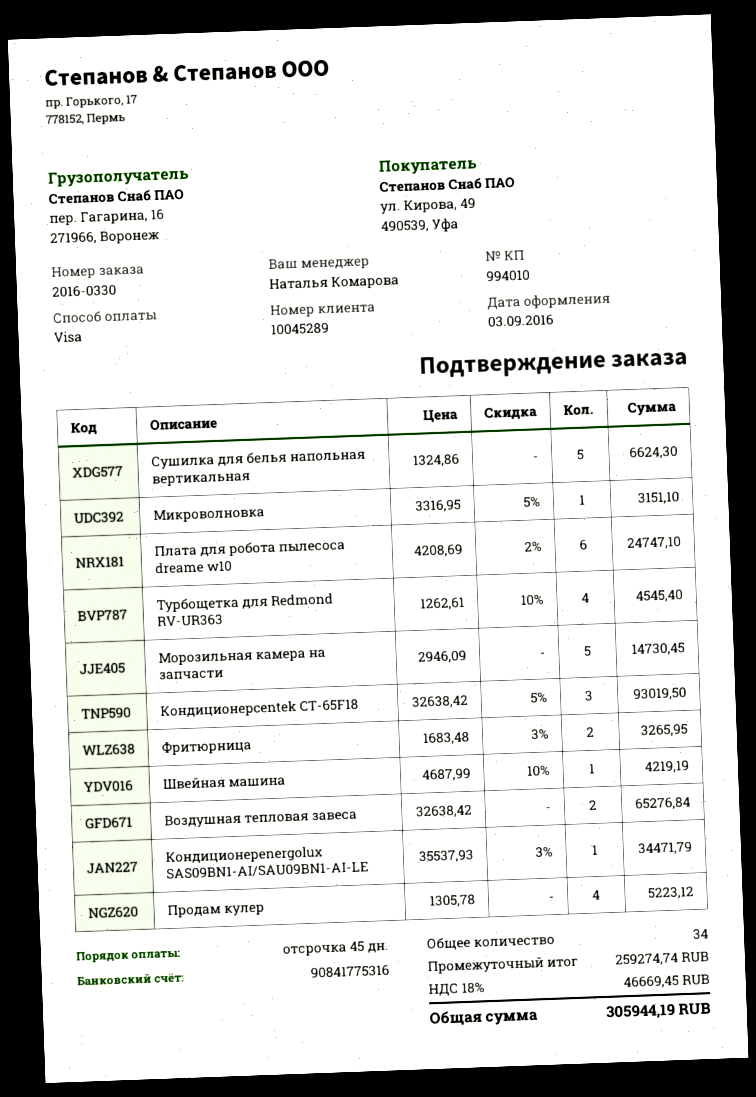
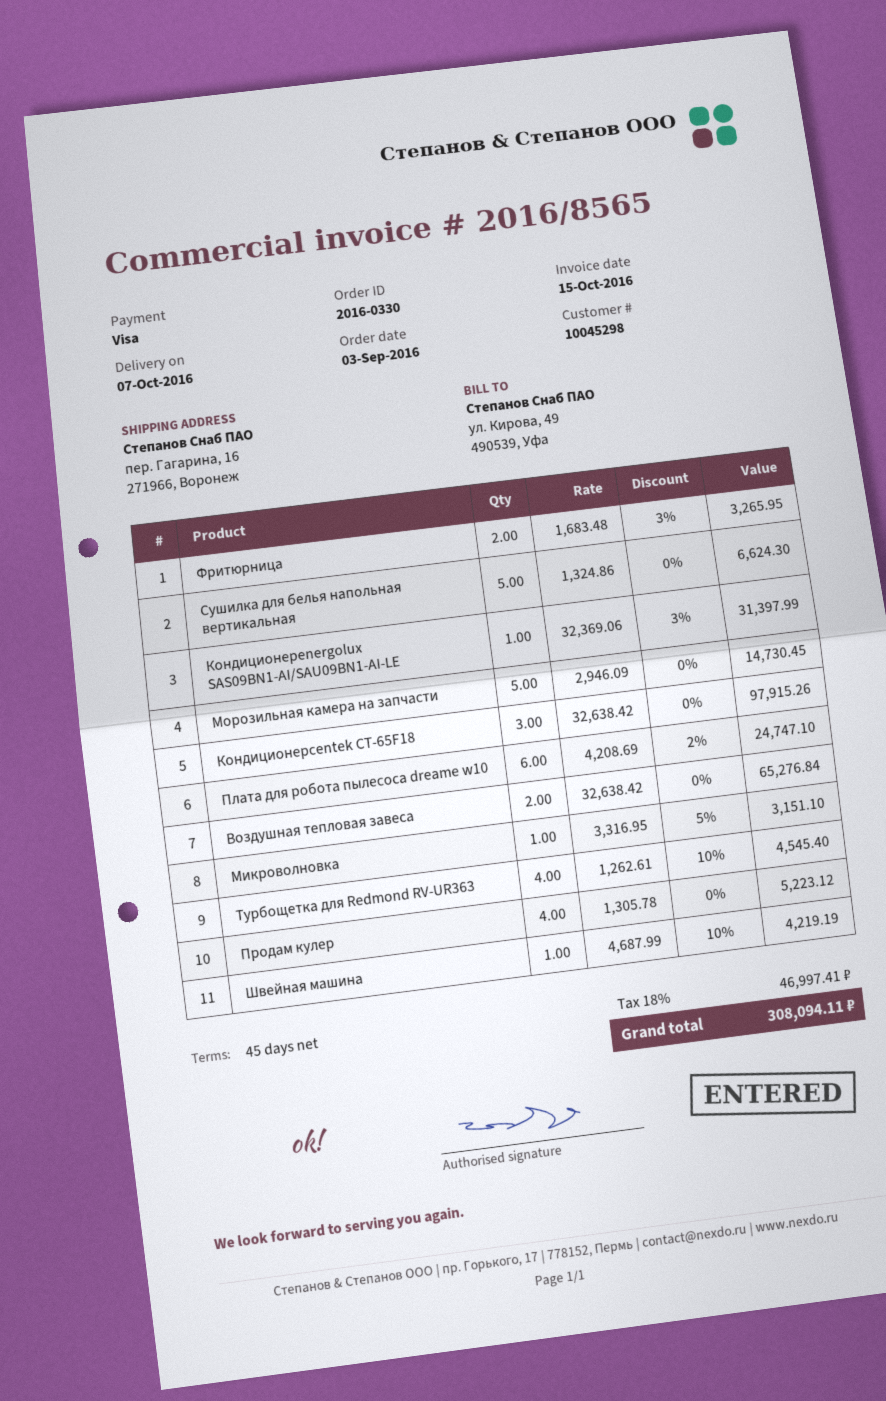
customer number: 10045289 -> 10045298
Кондиционерcentek CT-65F18: 3 x 32638.42 - 5% = 93019.50 -> 3 x 32638.42 = 97915.26
Кондиционерenergolux SAS09BN1-AI/SAU09BN1-AI-LE: 1 x 35537.93 - 3% = 34471.79 -> 1 x 32369.06 - 3% = 31397.99
tax: 18% = 46669.45 -> 18% = 46997.41
total: 305944.19 -> 308094.11

